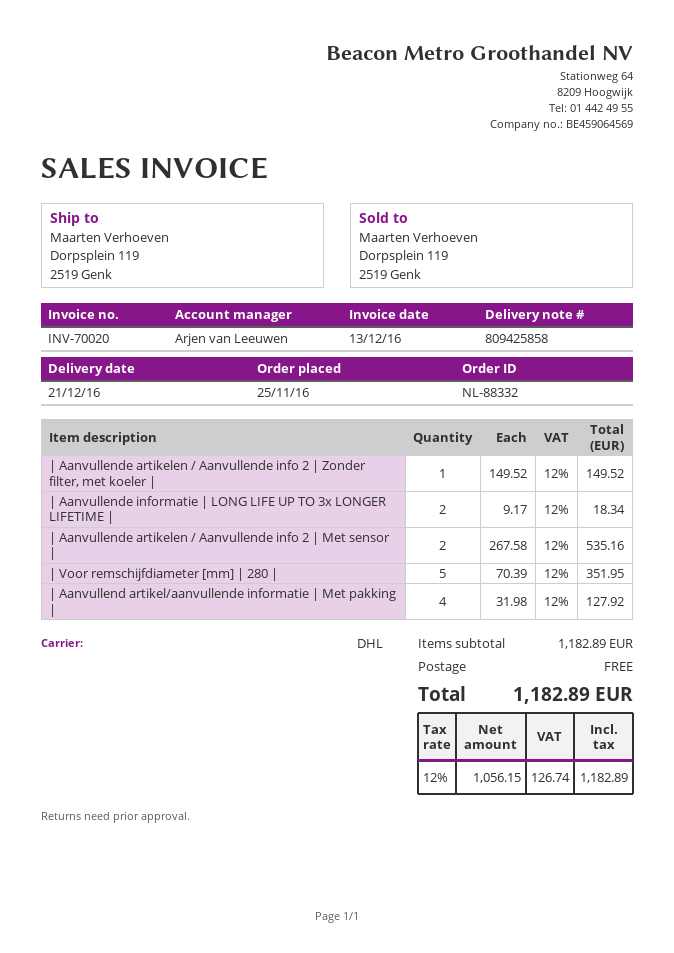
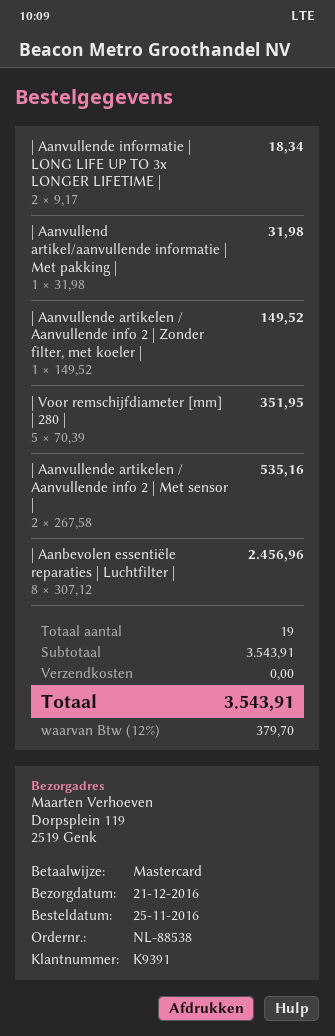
order number: NL-88332 -> NL-88538
| Aanvullend artikel/aanvullende informatie | Met pakking |: 4 x 31.98 = 127.92 -> 1 x 31.98 = 31.98
| Aanbevolen essentiële reparaties | Luchtfilter |: none -> 8 x 307.12 = 2456.96
subtotal: 1182.89 -> 3543.91
tax: 12% = 126.74 -> 12% = 379.70
total: 1182.89 -> 3543.91

